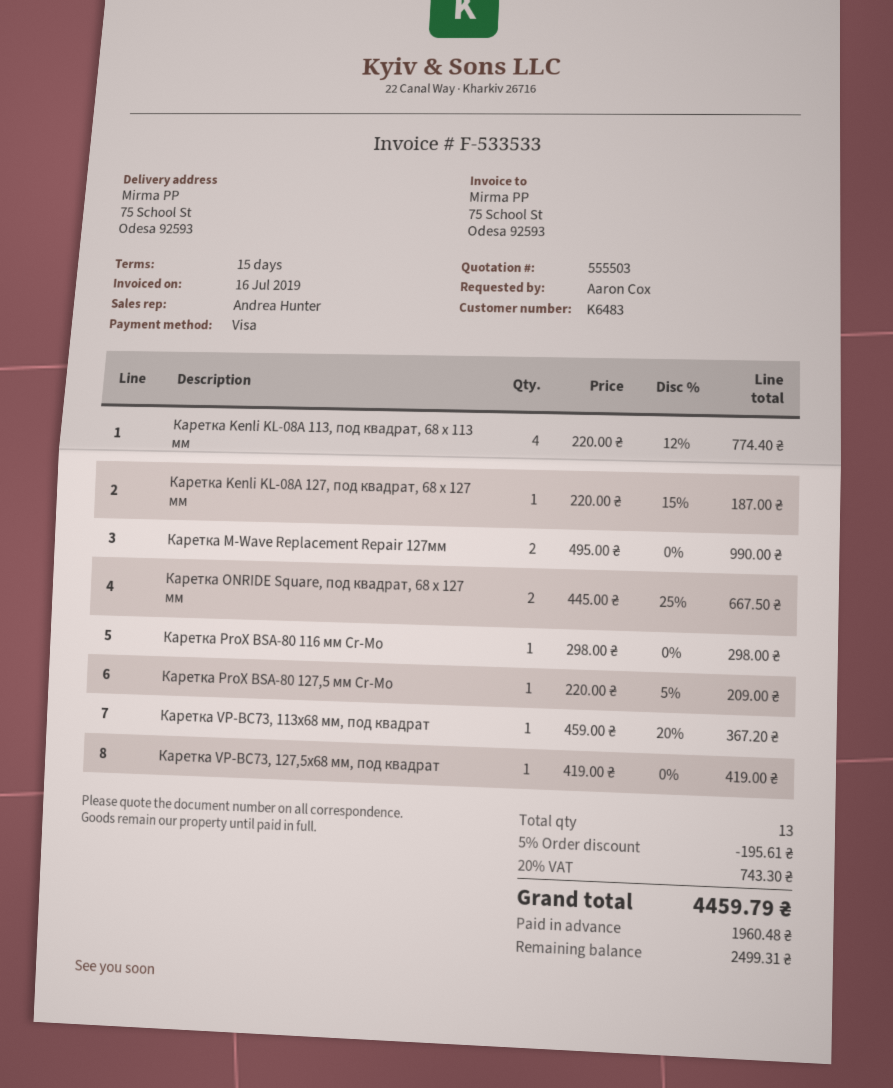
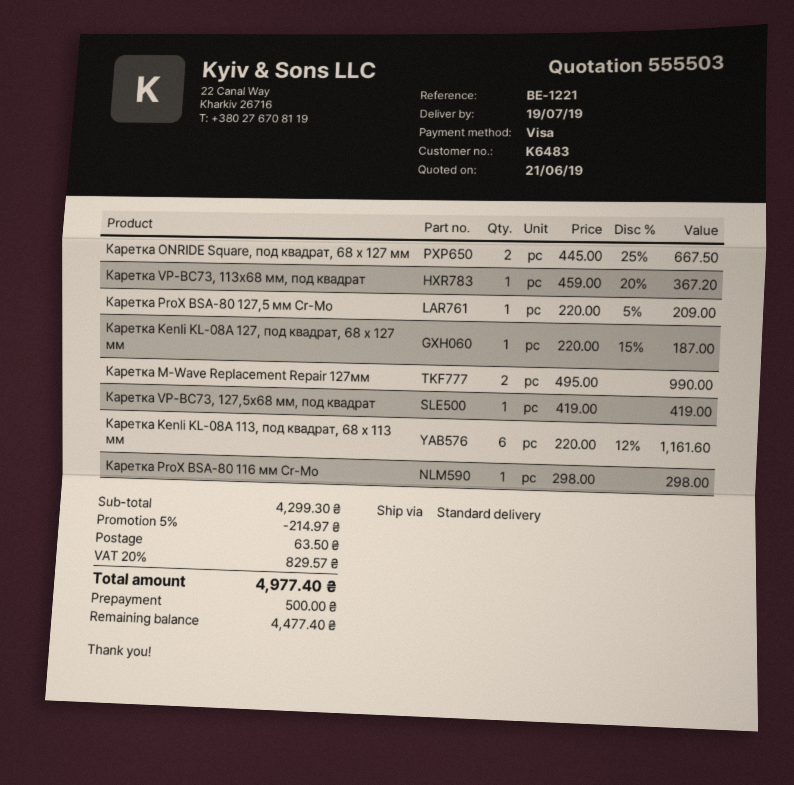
Каретка Kenli KL-08A 113, под квадрат, 68 x 113 мм: 4 x 220.00 - 12% = 774.40 -> 6 x 220.00 - 12% = 1161.60
discount: 5% = 195.61 -> 5% = 214.97
shipping: none -> 63.50
tax: 20% = 743.30 -> 20% = 829.57
total: 4459.79 -> 4977.40
deposit: 1960.48 -> 500.00
balance: 2499.31 -> 4477.40

